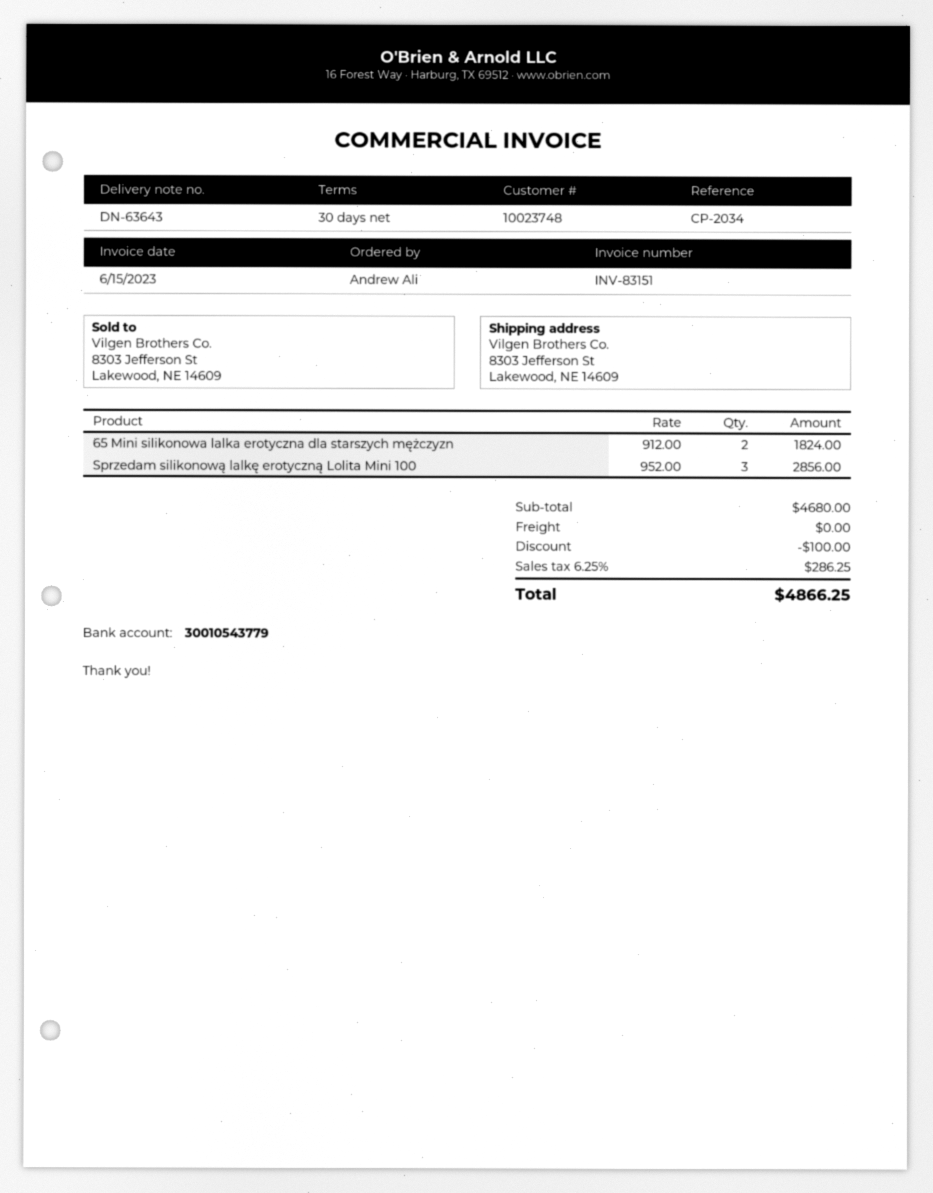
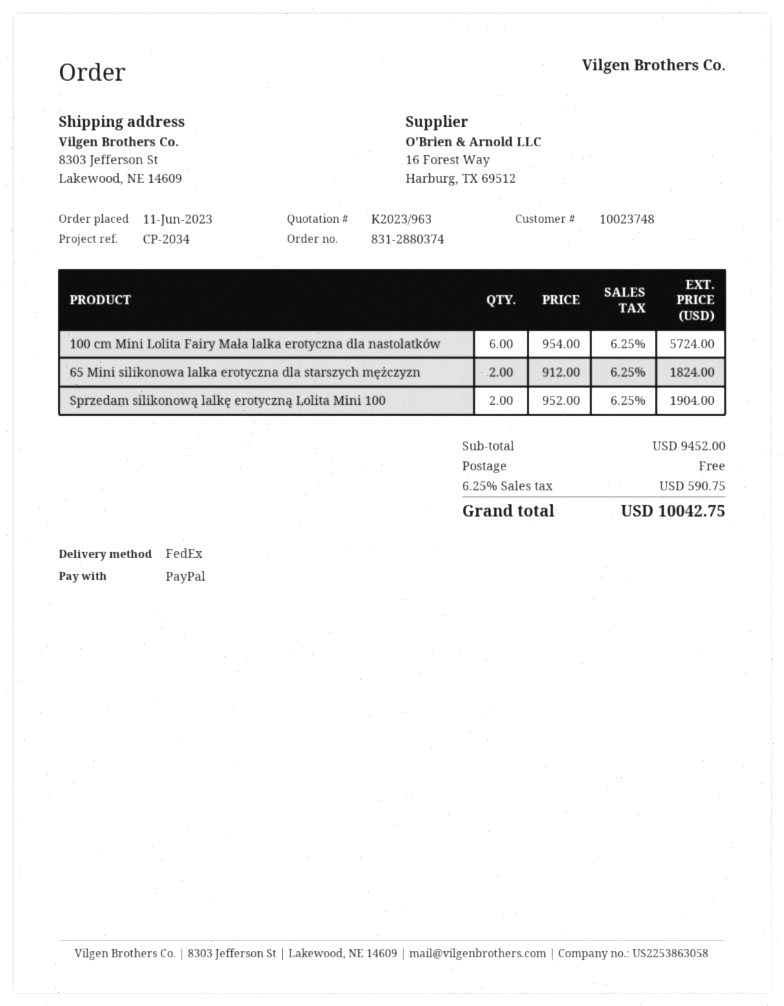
Sprzedam silikonową lalkę erotyczną Lolita Mini 100: 3 x 952.00 = 2856.00 -> 2 x 952.00 = 1904.00
100 cm Mini Lolita Fairy Mała lalka erotyczna dla nastolatków: none -> 6 x 954.00 = 5724.00
subtotal: 4680.00 -> 9452.00
discount: 100.00 -> none
tax: 6.25% = 286.25 -> 6.25% = 590.75
total: 4866.25 -> 10042.75

